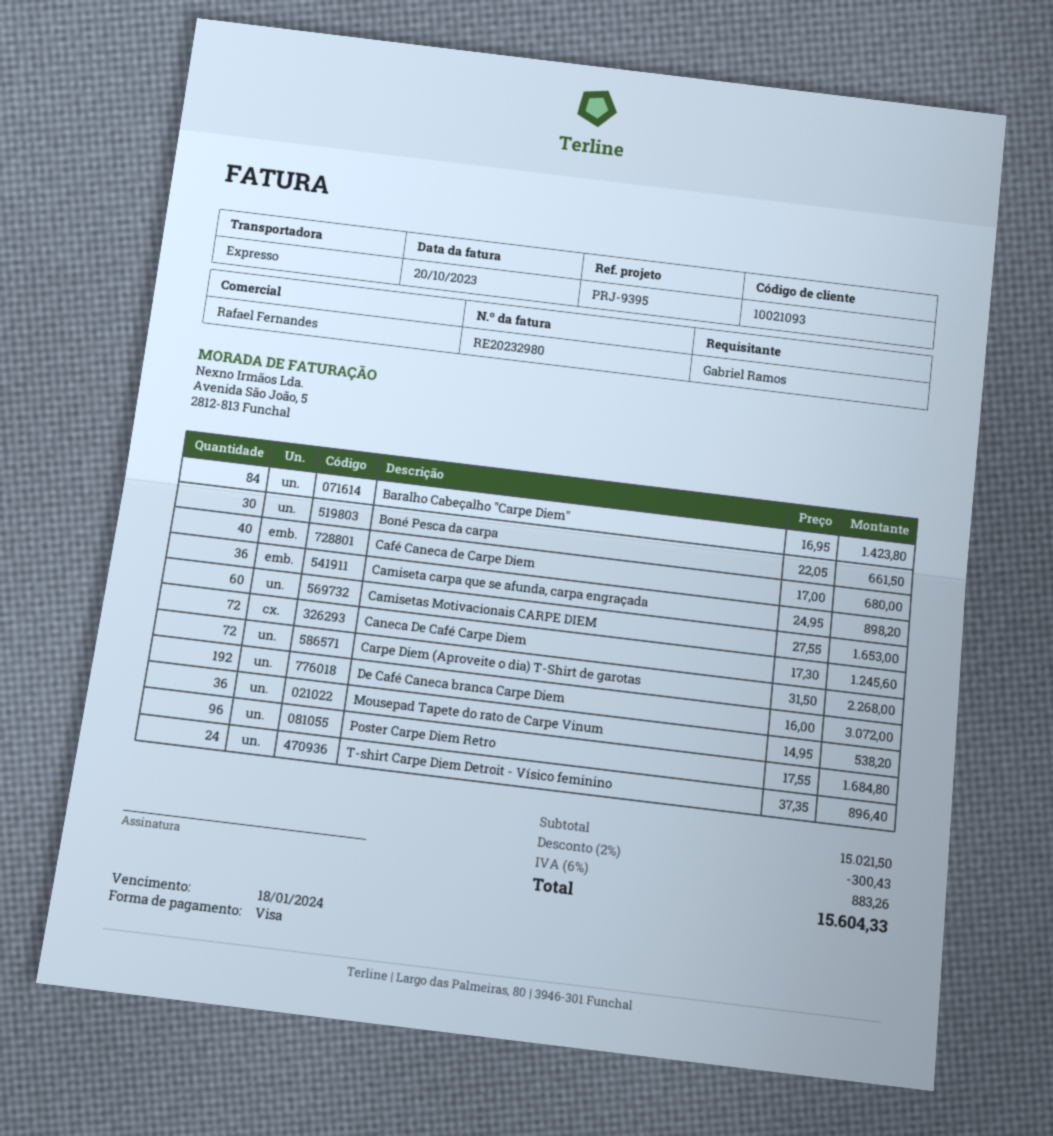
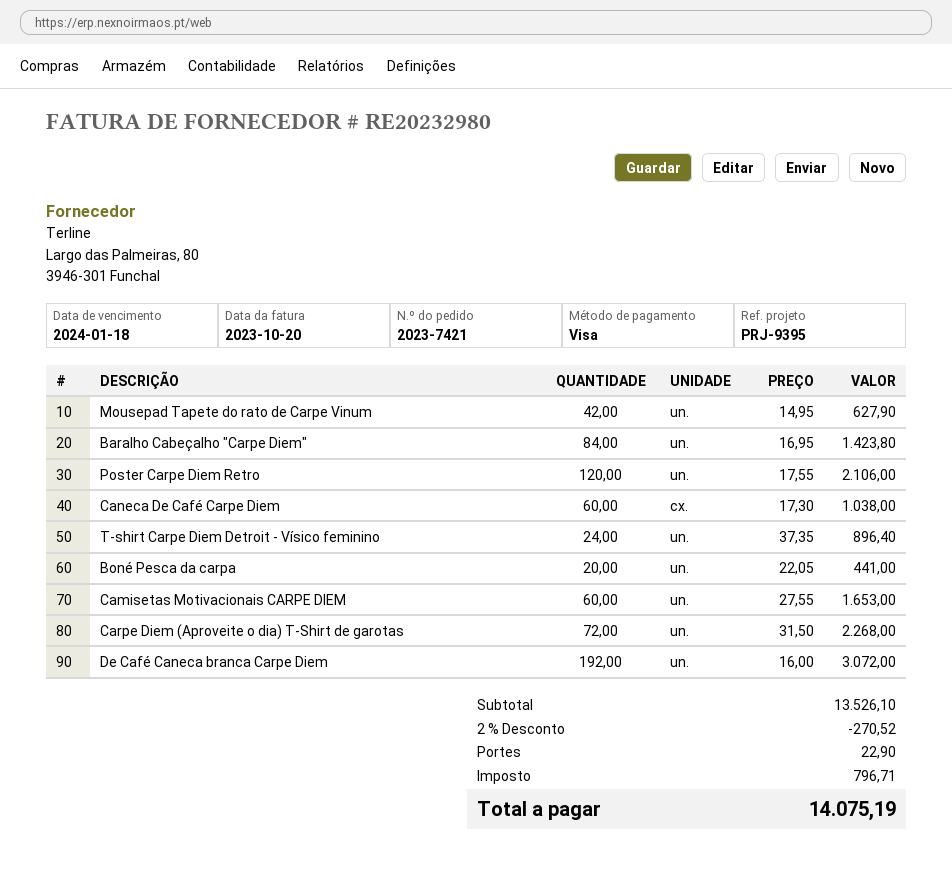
Boné Pesca da carpa: 30 x 22.05 = 661.50 -> 20 x 22.05 = 441.00
Café Caneca de Carpe Diem: 40 x 17.00 = 680.00 -> none
Camiseta carpa que se afunda, carpa engraçada: 36 x 24.95 = 898.20 -> none
Caneca De Café Carpe Diem: 72 x 17.30 = 1245.60 -> 60 x 17.30 = 1038.00
Mousepad Tapete do rato de Carpe Vinum: 36 x 14.95 = 538.20 -> 42 x 14.95 = 627.90
Poster Carpe Diem Retro: 96 x 17.55 = 1684.80 -> 120 x 17.55 = 2106.00
subtotal: 15021.50 -> 13526.10
discount: 2% = 300.43 -> 2% = 270.52
shipping: none -> 22.90
tax: 883.26 -> 796.71
total: 15604.33 -> 14075.19

